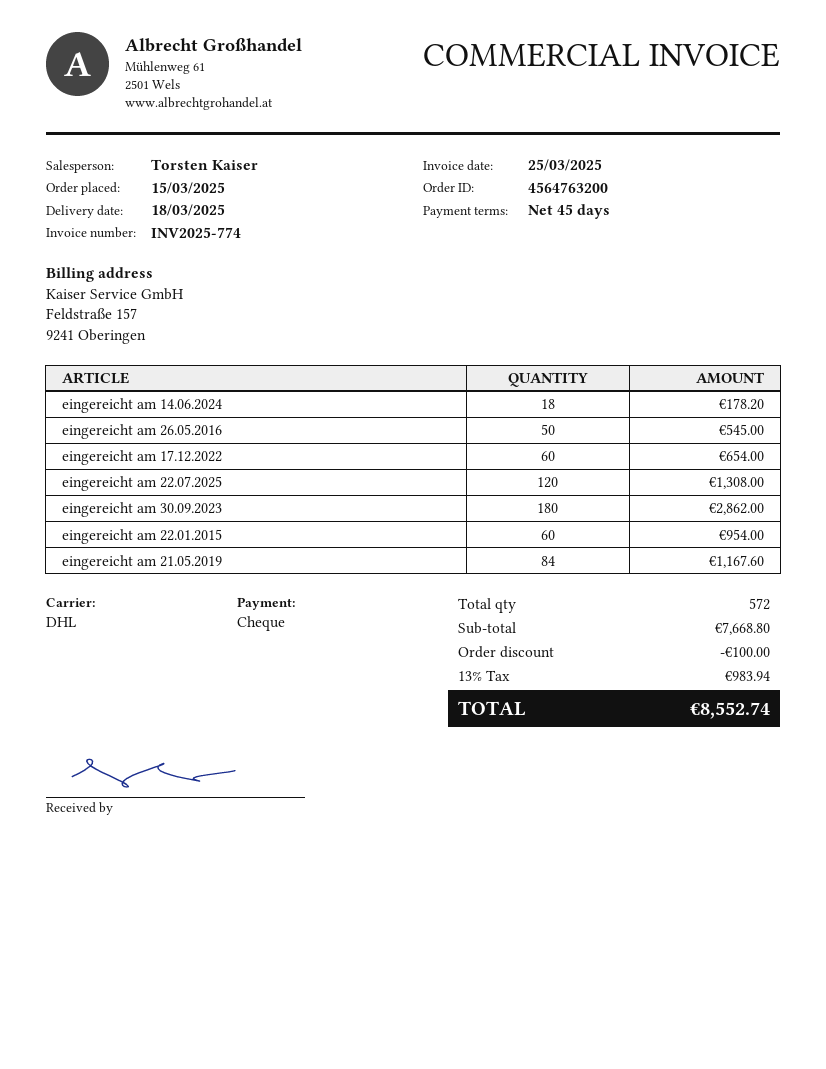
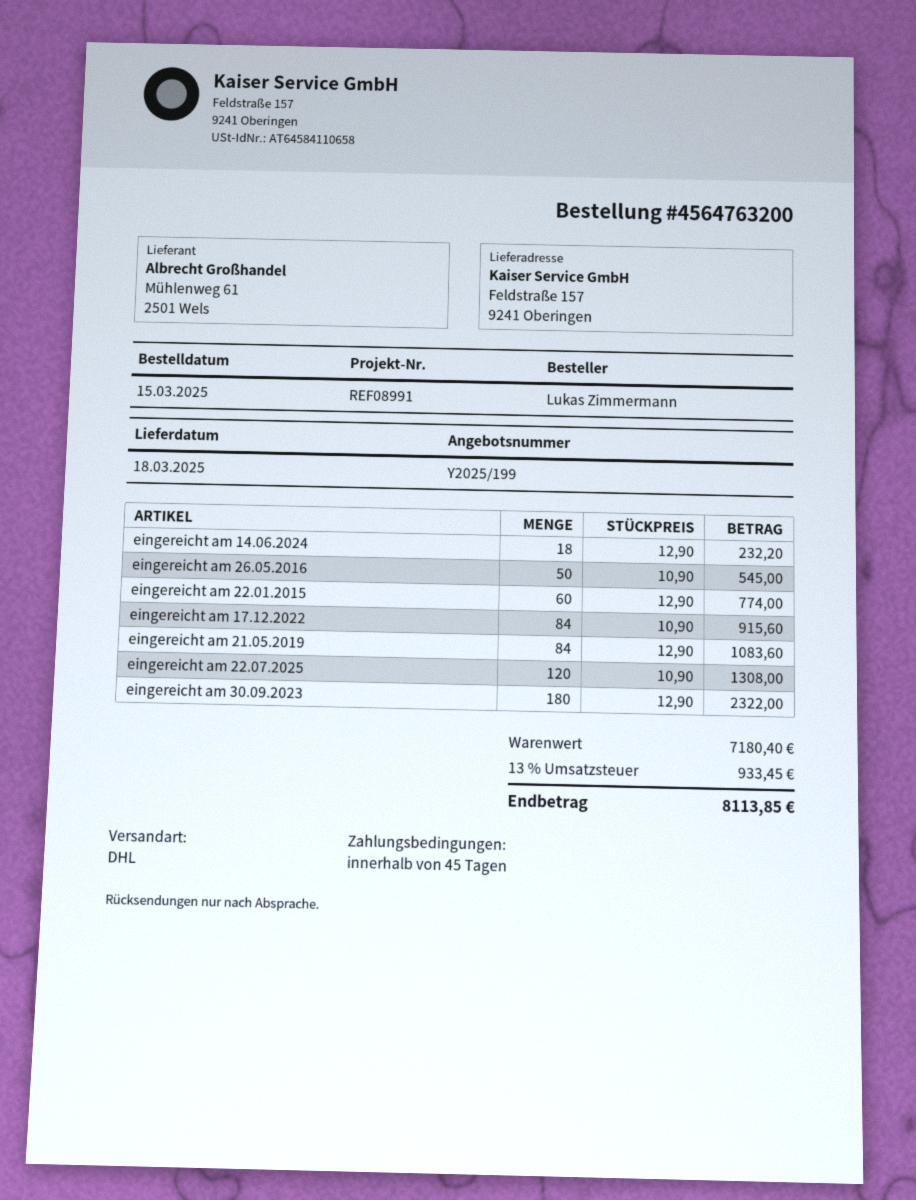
eingereicht am 14.06.2024: 18 for 178.20 -> 18 for 232.20
eingereicht am 17.12.2022: 60 for 654.00 -> 84 for 915.60
eingereicht am 30.09.2023: 180 for 2862.00 -> 180 for 2322.00
eingereicht am 22.01.2015: 60 for 954.00 -> 60 for 774.00
eingereicht am 21.05.2019: 84 for 1167.60 -> 84 for 1083.60
subtotal: 7668.80 -> 7180.40
discount: 100.00 -> none
tax: 13% = 983.94 -> 13% = 933.45
total: 8552.74 -> 8113.85

